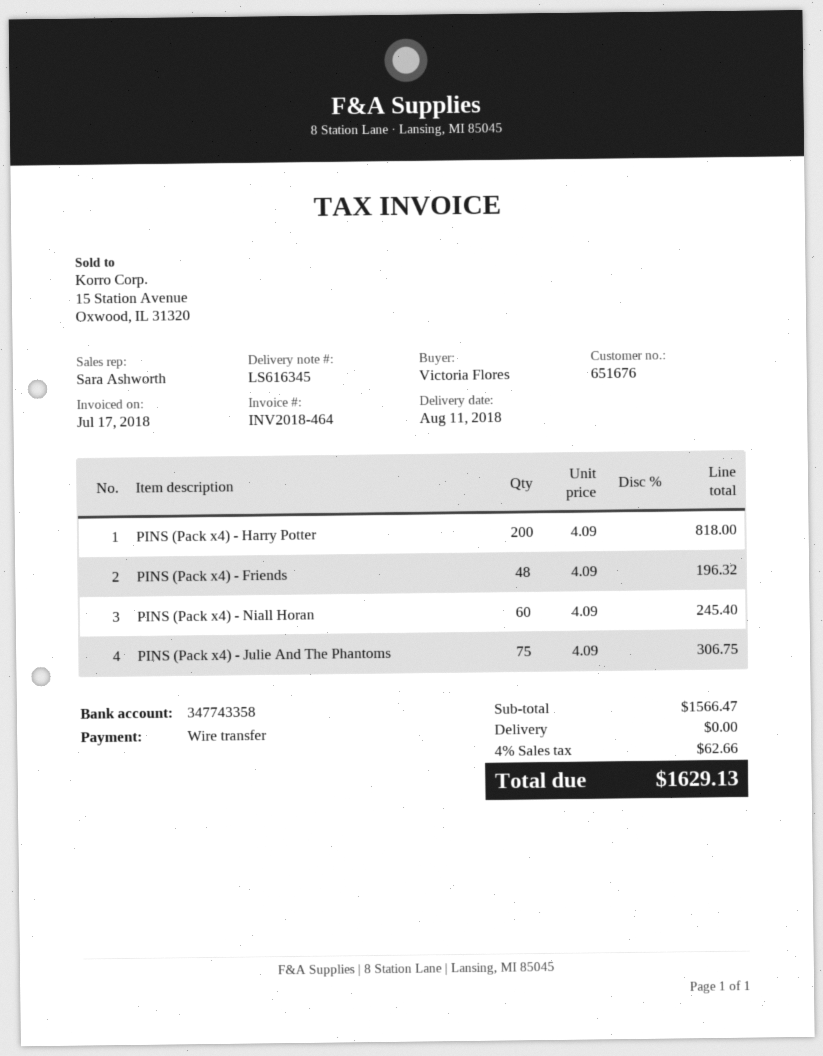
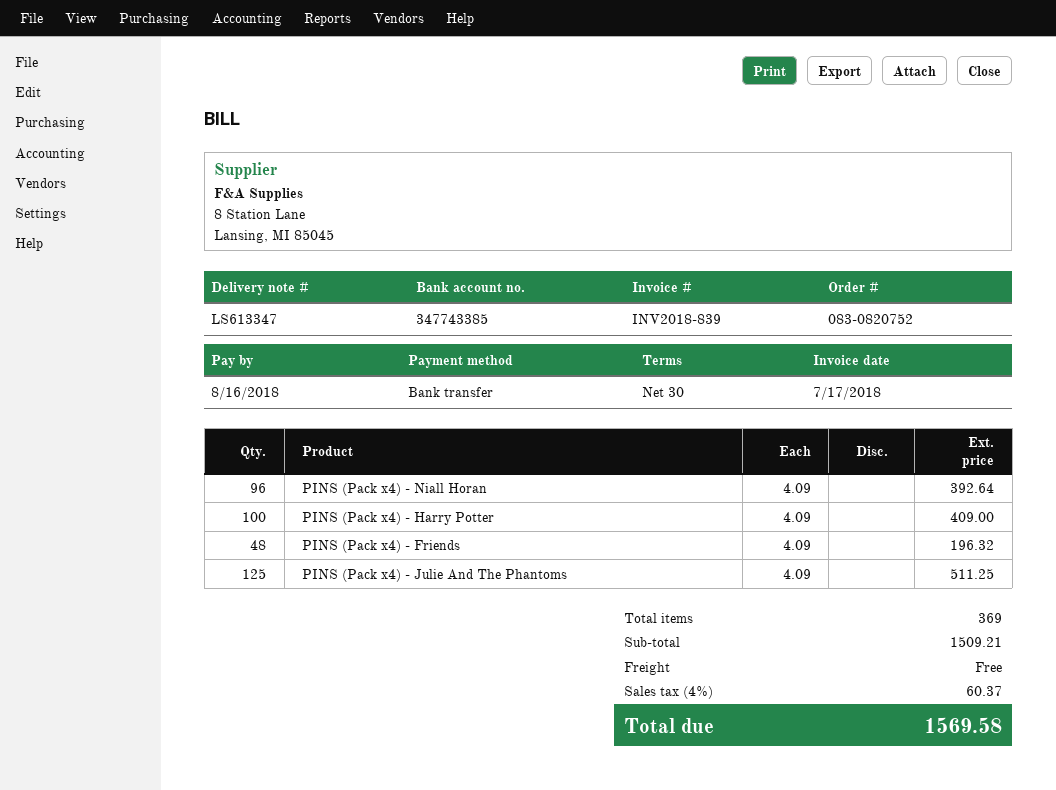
delivery note number: LS616345 -> LS613347
invoice number: INV2018-464 -> INV2018-839
bank account: 347743358 -> 347743385
PINS (Pack x4) - Harry Potter: 200 x 4.09 = 818.00 -> 100 x 4.09 = 409.00
PINS (Pack x4) - Niall Horan: 60 x 4.09 = 245.40 -> 96 x 4.09 = 392.64
PINS (Pack x4) - Julie And The Phantoms: 75 x 4.09 = 306.75 -> 125 x 4.09 = 511.25
subtotal: 1566.47 -> 1509.21
tax: 4% = 62.66 -> 4% = 60.37
total: 1629.13 -> 1569.58

